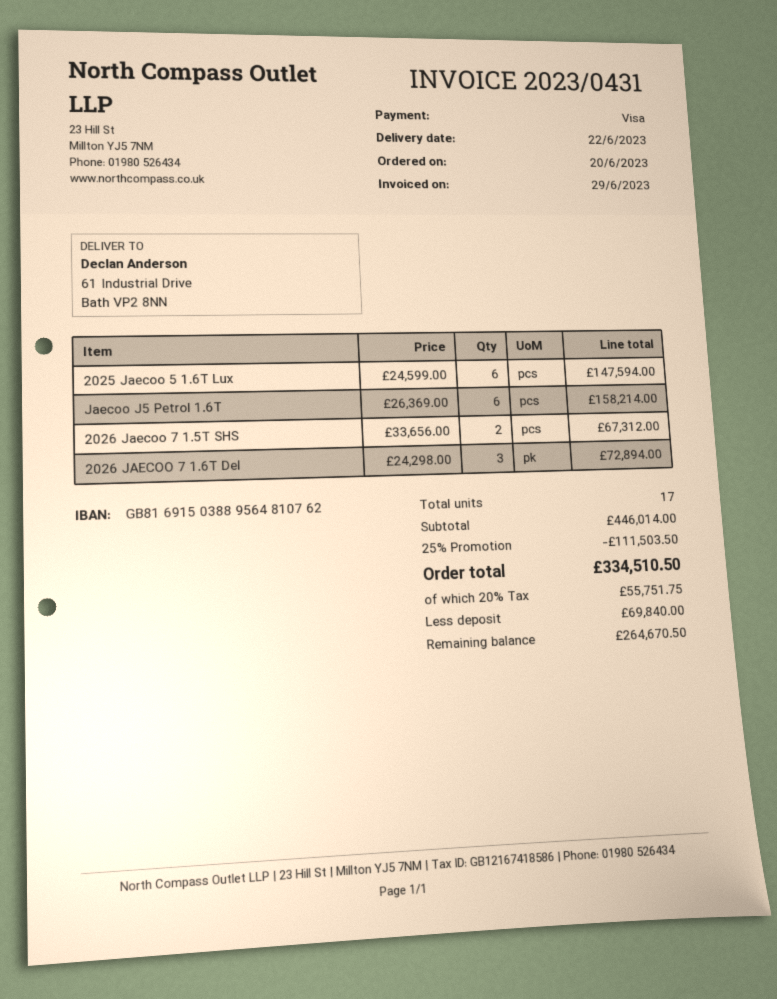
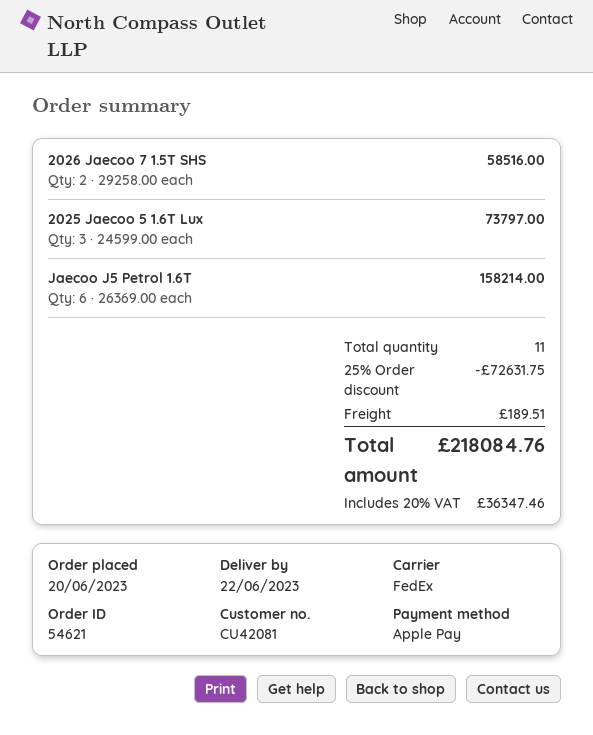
payment method: Visa -> Apple Pay
2025 Jaecoo 5 1.6T Lux: 6 x 24599.00 = 147594.00 -> 3 x 24599.00 = 73797.00
2026 Jaecoo 7 1.5T SHS: 2 x 33656.00 = 67312.00 -> 2 x 29258.00 = 58516.00
2026 JAECOO 7 1.6T Del: 3 x 24298.00 = 72894.00 -> none
total quantity: 17 -> 11
discount: 25% = 111503.50 -> 25% = 72631.75
shipping: none -> 189.51
tax: 20% = 55751.75 -> 20% = 36347.46
total: 334510.50 -> 218084.76

